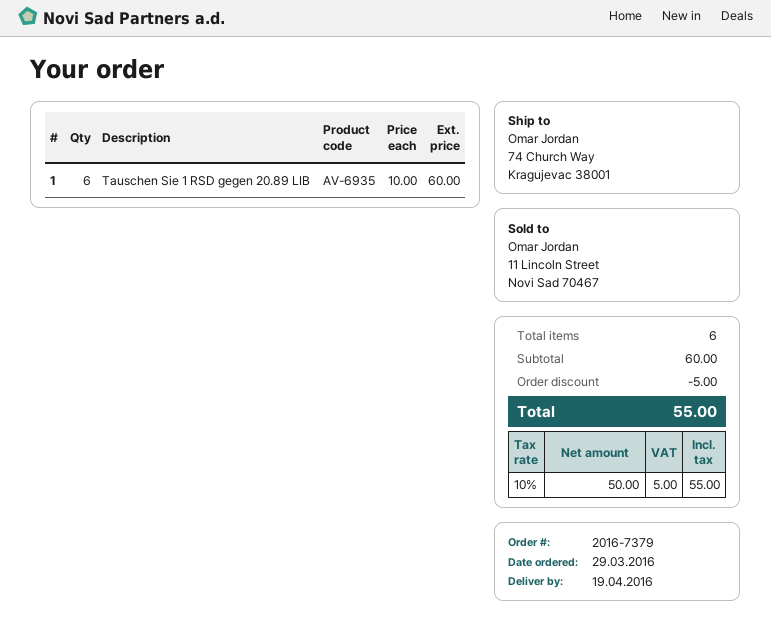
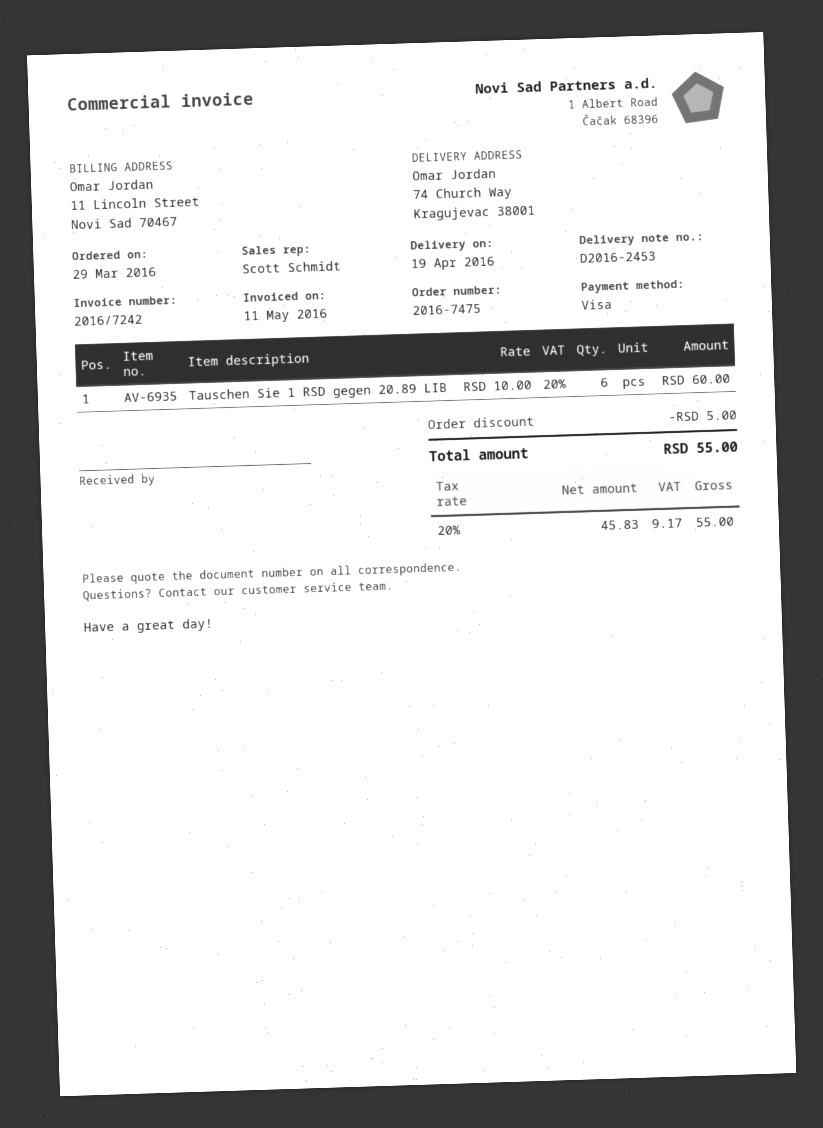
order number: 2016-7379 -> 2016-7475
net: 50.00 -> 45.83
tax: 10% = 5.00 -> 20% = 9.17

